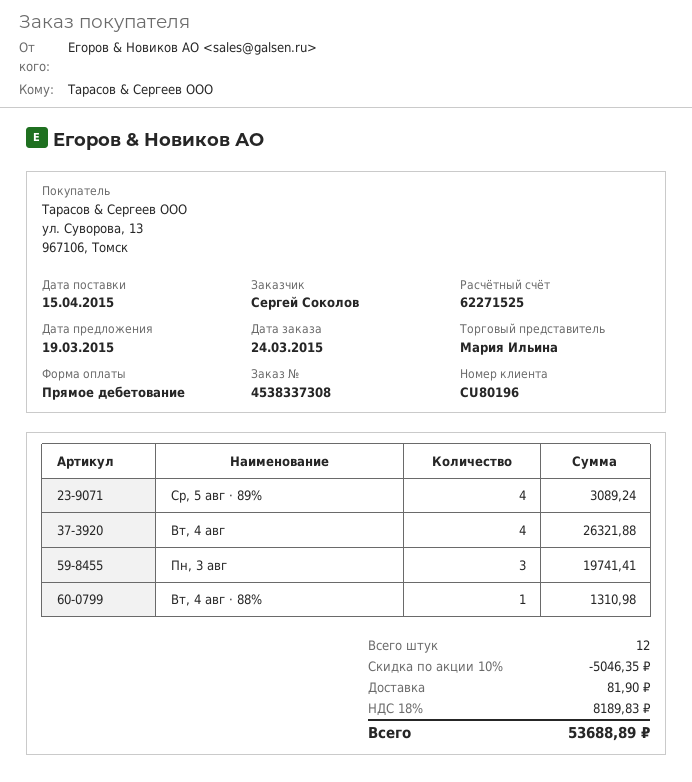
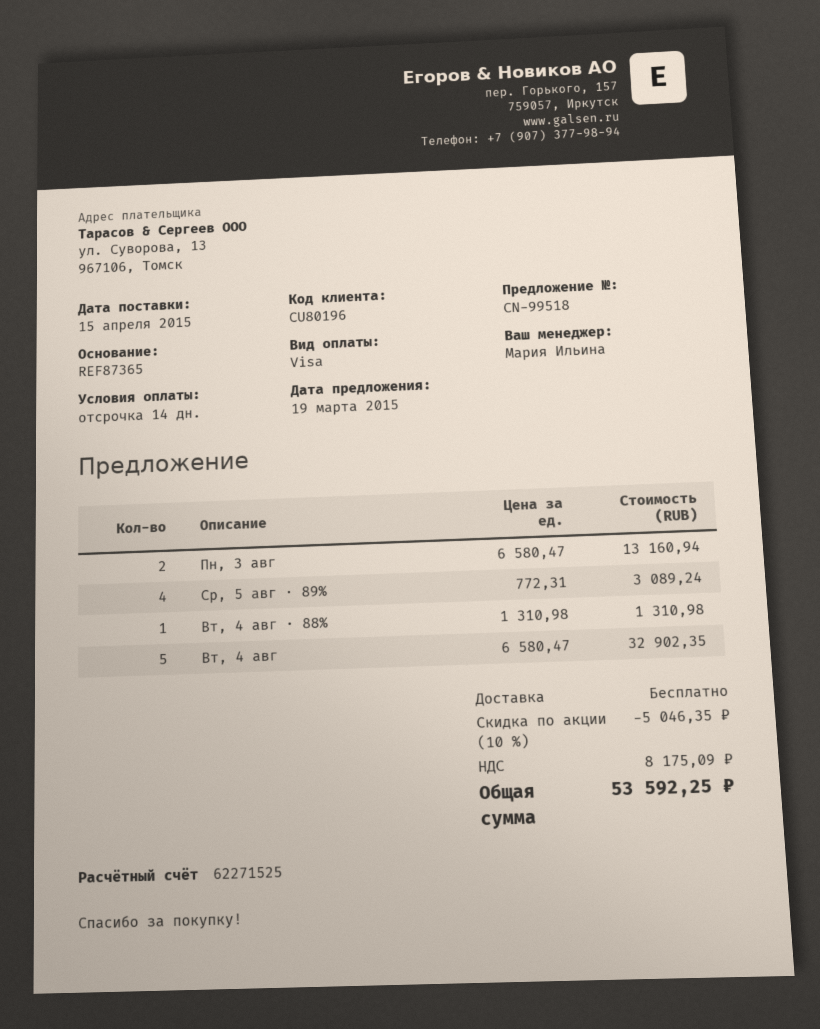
payment method: direct debit -> Visa
Вт, 4 авг: 4 for 26321.88 -> 5 for 32902.35
Пн, 3 авг: 3 for 19741.41 -> 2 for 13160.94
shipping: 81.90 -> 0.00
tax: 8189.83 -> 8175.09
total: 53688.89 -> 53592.25

